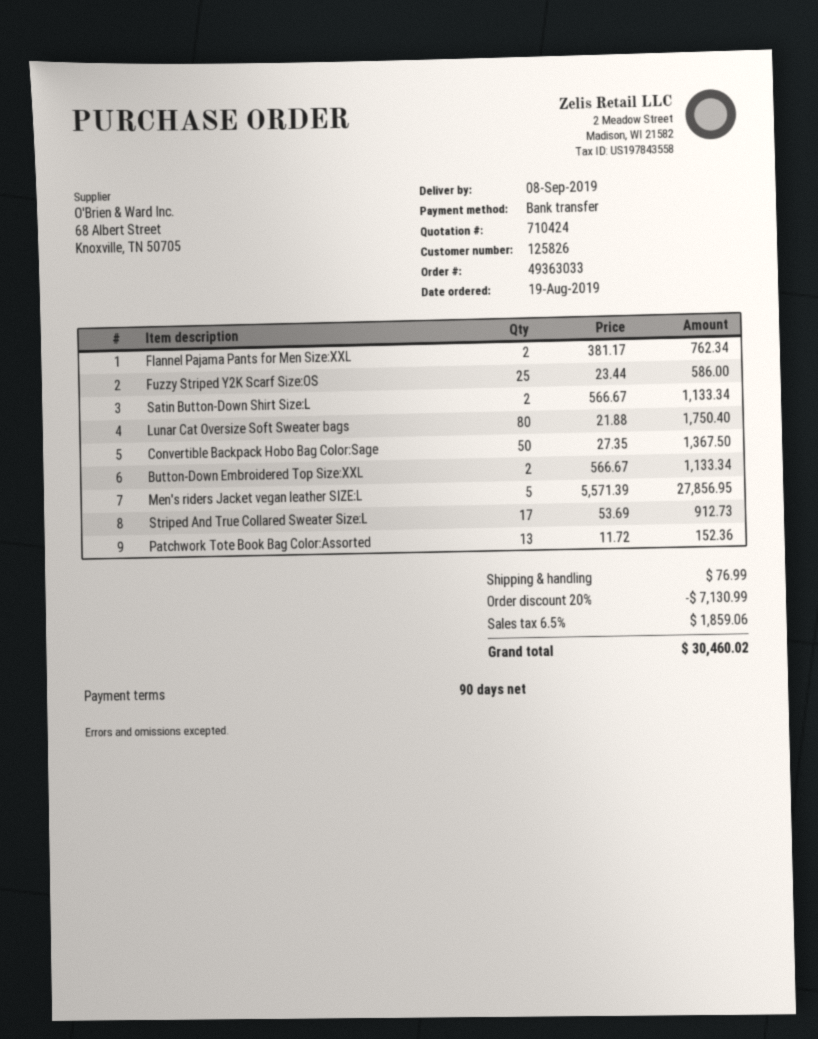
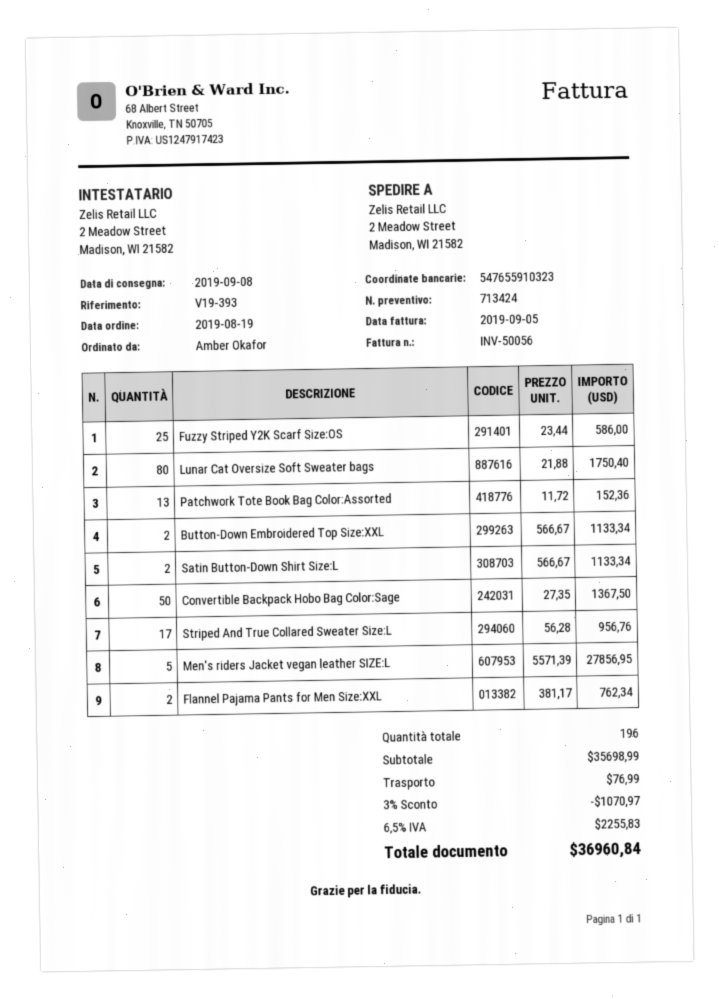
quote number: 710424 -> 713424
Striped And True Collared Sweater Size:L: 17 x 53.69 = 912.73 -> 17 x 56.28 = 956.76
discount: 20% = 7130.99 -> 3% = 1070.97
tax: 6.5% = 1859.06 -> 6.5% = 2255.83
total: 30460.02 -> 36960.84

